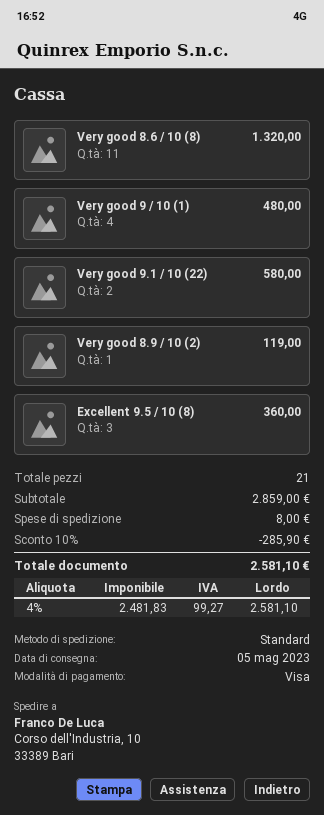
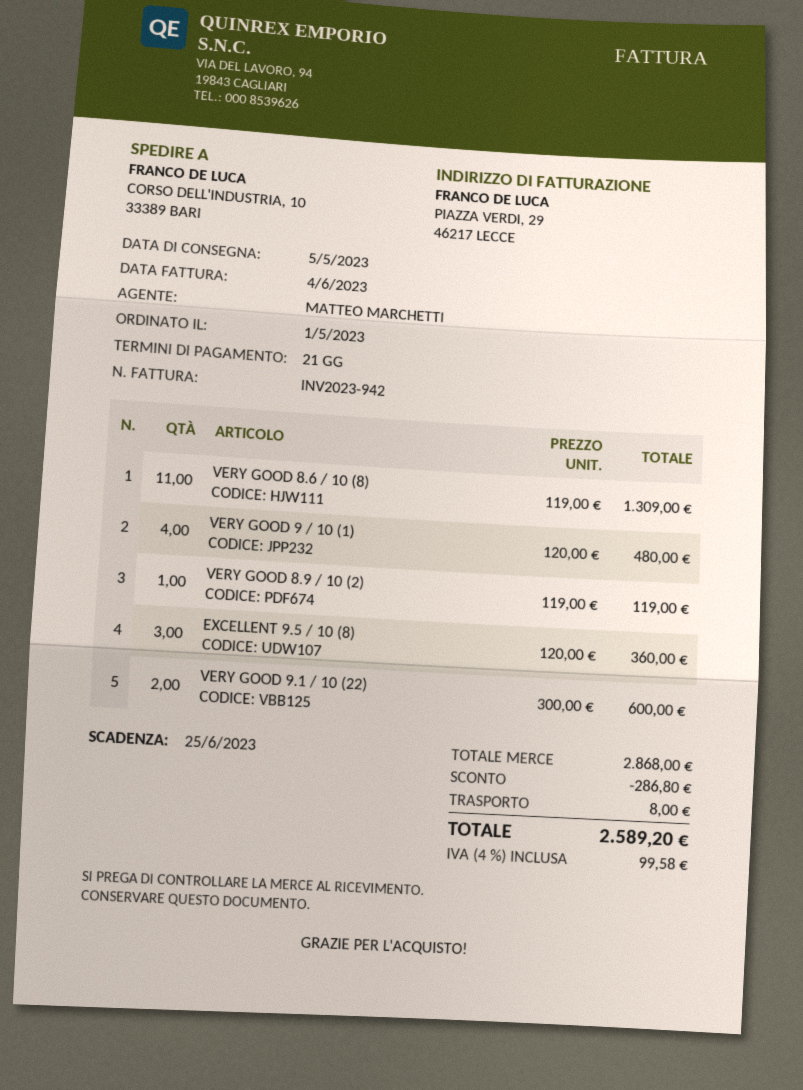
Very good 8.6 / 10 (8): 11 for 1320.00 -> 11 for 1309.00
Very good 9.1 / 10 (22): 2 for 580.00 -> 2 for 600.00
subtotal: 2859.00 -> 2868.00
discount: 285.90 -> 286.80
tax: 4% = 99.27 -> 4% = 99.58
total: 2581.10 -> 2589.20

